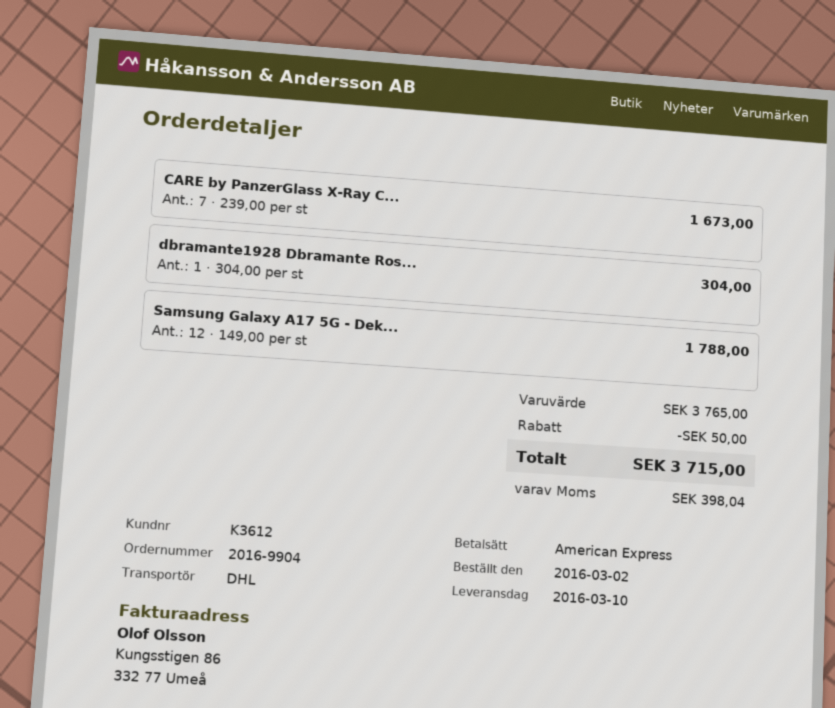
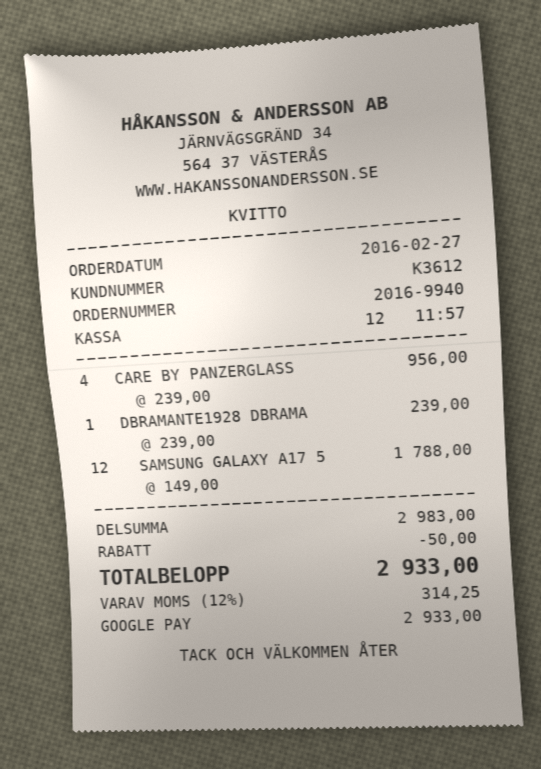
order number: 2016-9904 -> 2016-9940
order date: 2016-03-02 -> 2016-02-27
payment method: American Express -> Google Pay
CARE by PanzerGlass X-Ray C...: 7 x 239.00 = 1673.00 -> 4 x 239.00 = 956.00
dbramante1928 Dbramante Ros...: 1 x 304.00 = 304.00 -> 1 x 239.00 = 239.00
subtotal: 3765.00 -> 2983.00
tax: 398.04 -> 314.25
total: 3715.00 -> 2933.00

